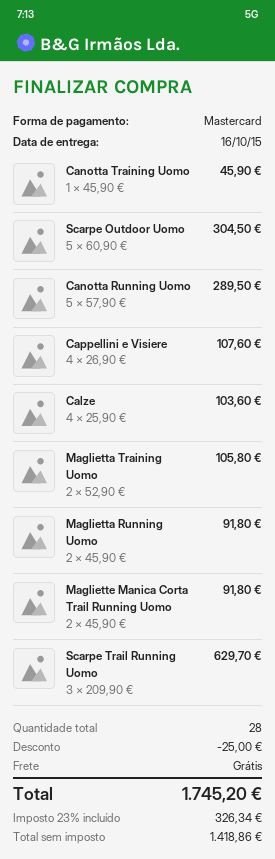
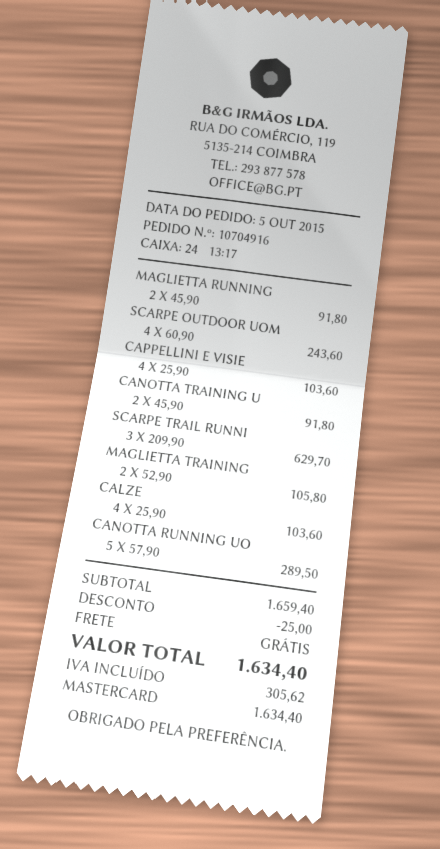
Canotta Training Uomo: 1 x 45.90 = 45.90 -> 2 x 45.90 = 91.80
Scarpe Outdoor Uomo: 5 x 60.90 = 304.50 -> 4 x 60.90 = 243.60
Cappellini e Visiere: 4 x 26.90 = 107.60 -> 4 x 25.90 = 103.60
Magliette Manica Corta Trail Running Uomo: 2 x 45.90 = 91.80 -> none
tax: 326.34 -> 305.62
total: 1745.20 -> 1634.40

